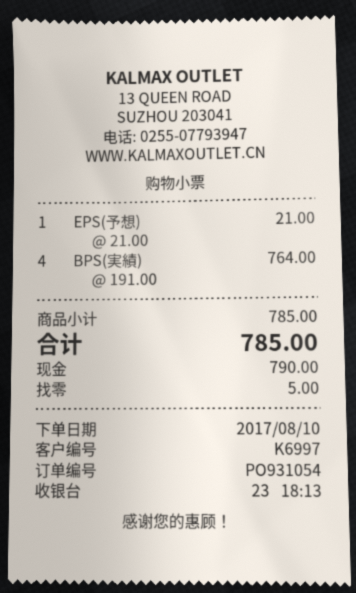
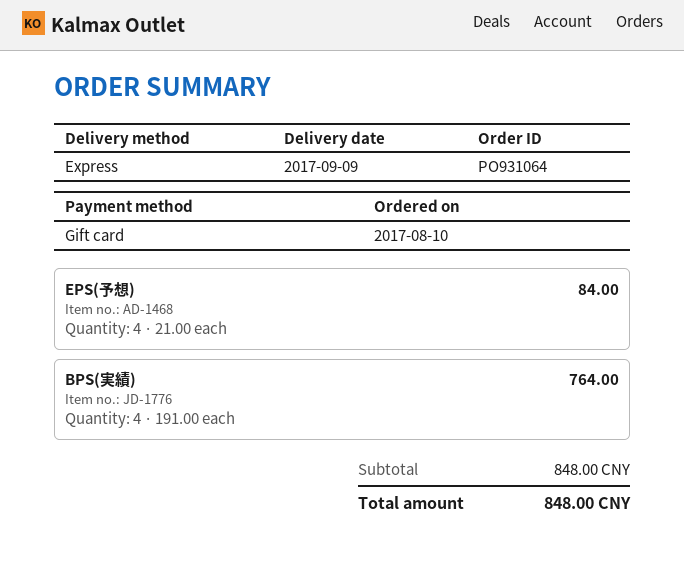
order number: PO931054 -> PO931064
payment method: cash -> gift card
EPS(予想): 1 x 21.00 = 21.00 -> 4 x 21.00 = 84.00
subtotal: 785.00 -> 848.00
total: 785.00 -> 848.00

